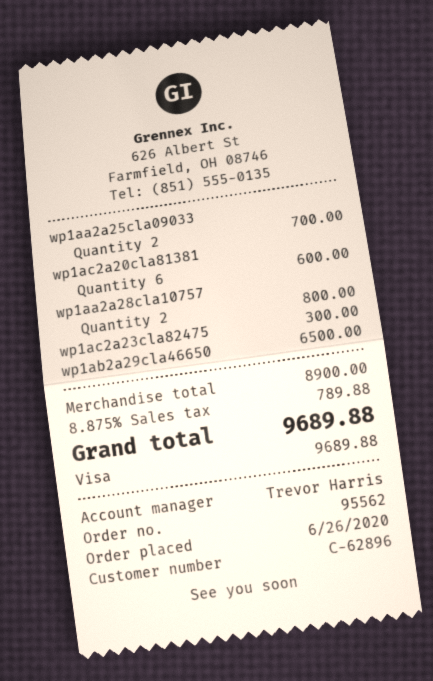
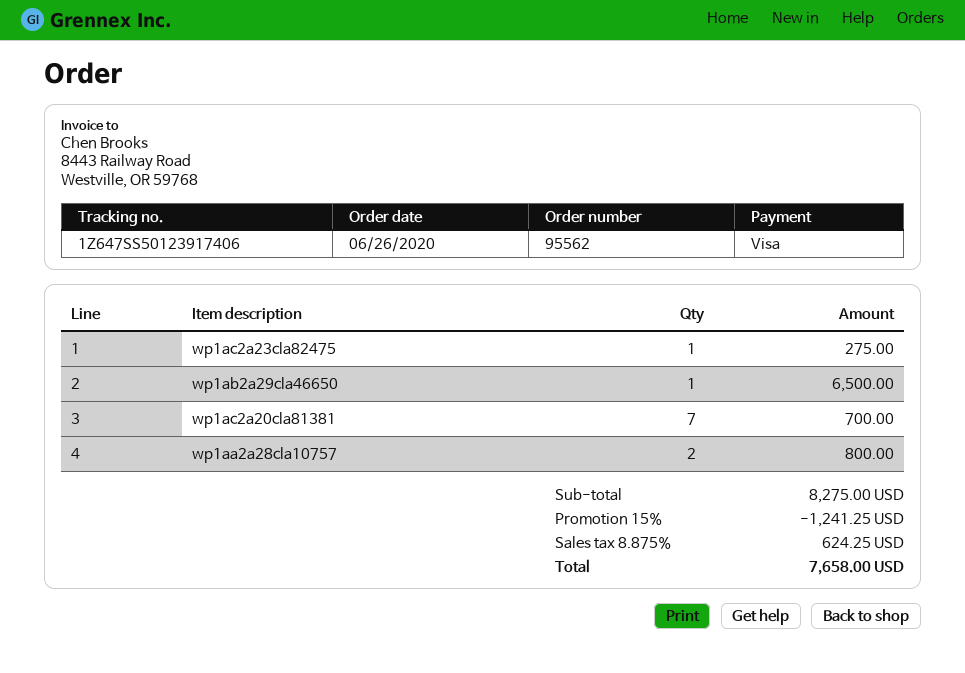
wp1aa2a25cla09033: 2 for 700.00 -> none
wp1ac2a20cla81381: 6 for 600.00 -> 7 for 700.00
wp1ac2a23cla82475: 1 for 300.00 -> 1 for 275.00
subtotal: 8900.00 -> 8275.00
discount: none -> 15% = 1241.25
tax: 8.875% = 789.88 -> 8.875% = 624.25
total: 9689.88 -> 7658.00

